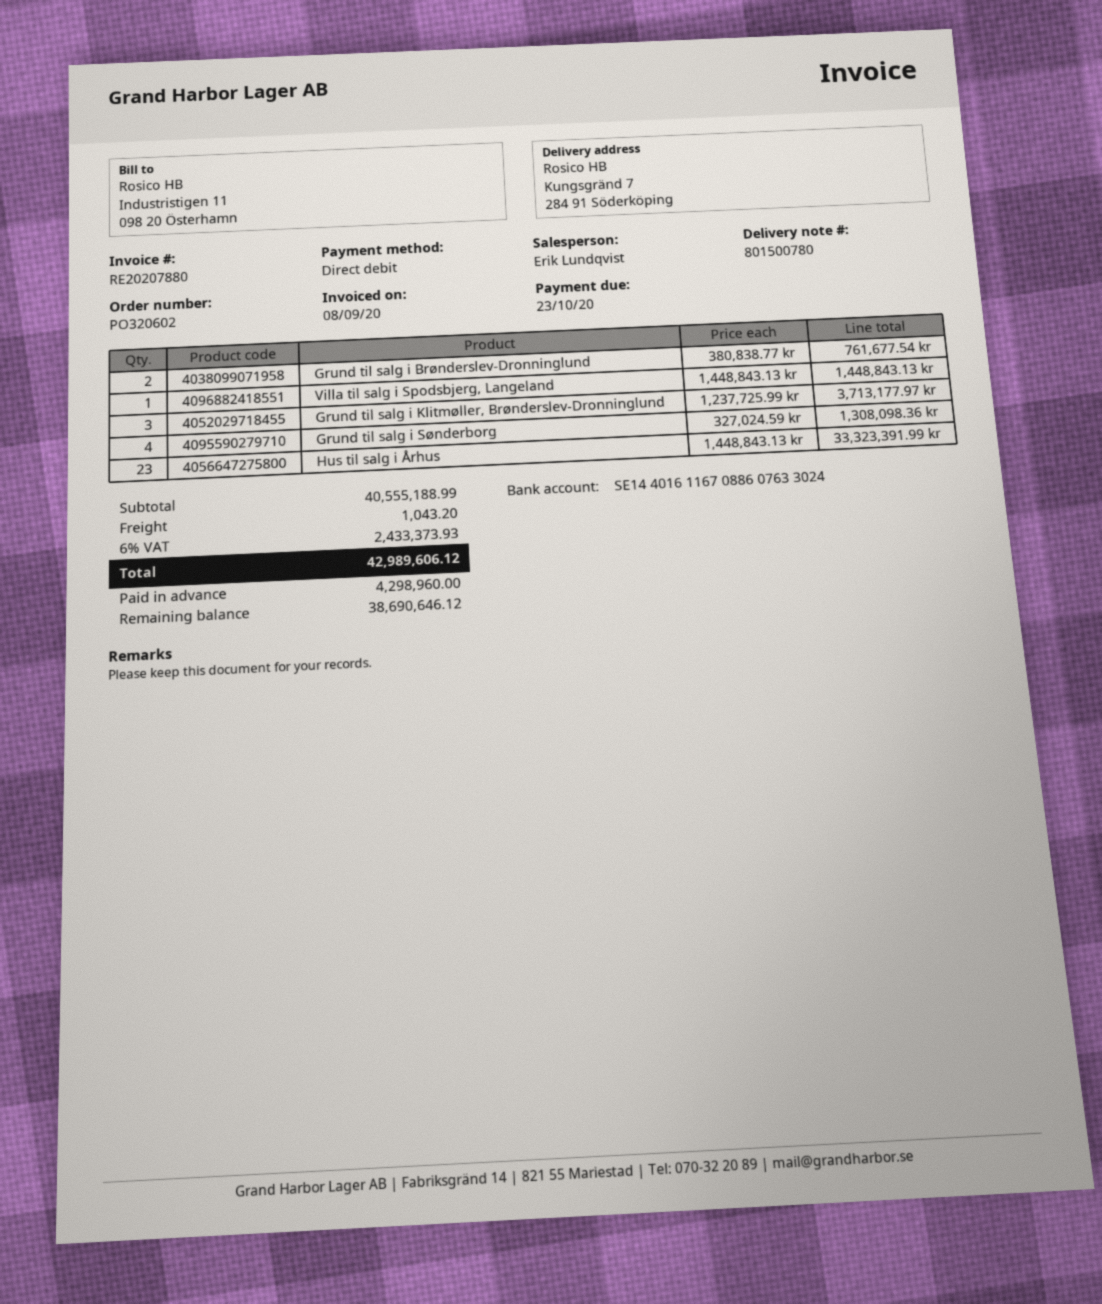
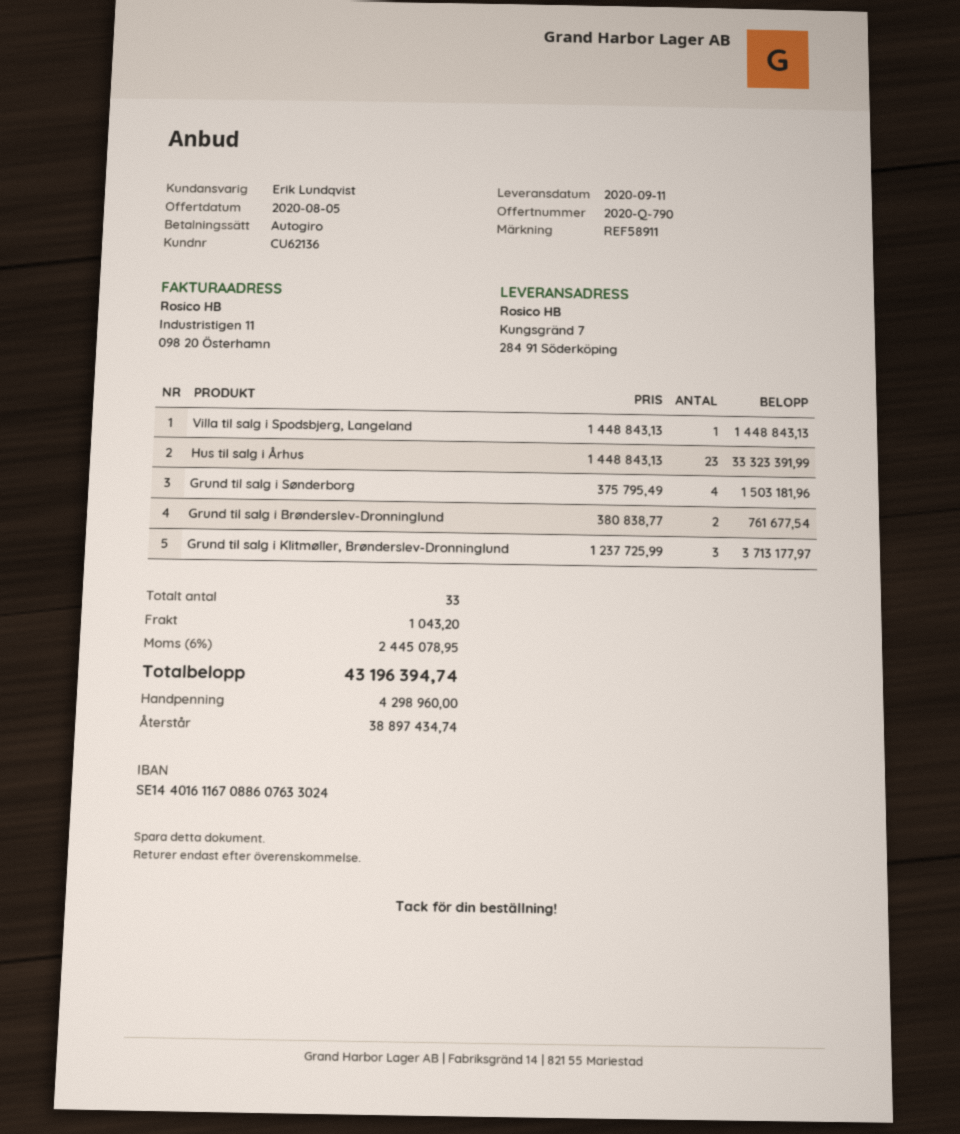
Grund til salg i Sønderborg: 4 x 327024.59 = 1308098.36 -> 4 x 375795.49 = 1503181.96
tax: 6% = 2433373.93 -> 6% = 2445078.95
total: 42989606.12 -> 43196394.74
balance: 38690646.12 -> 38897434.74

